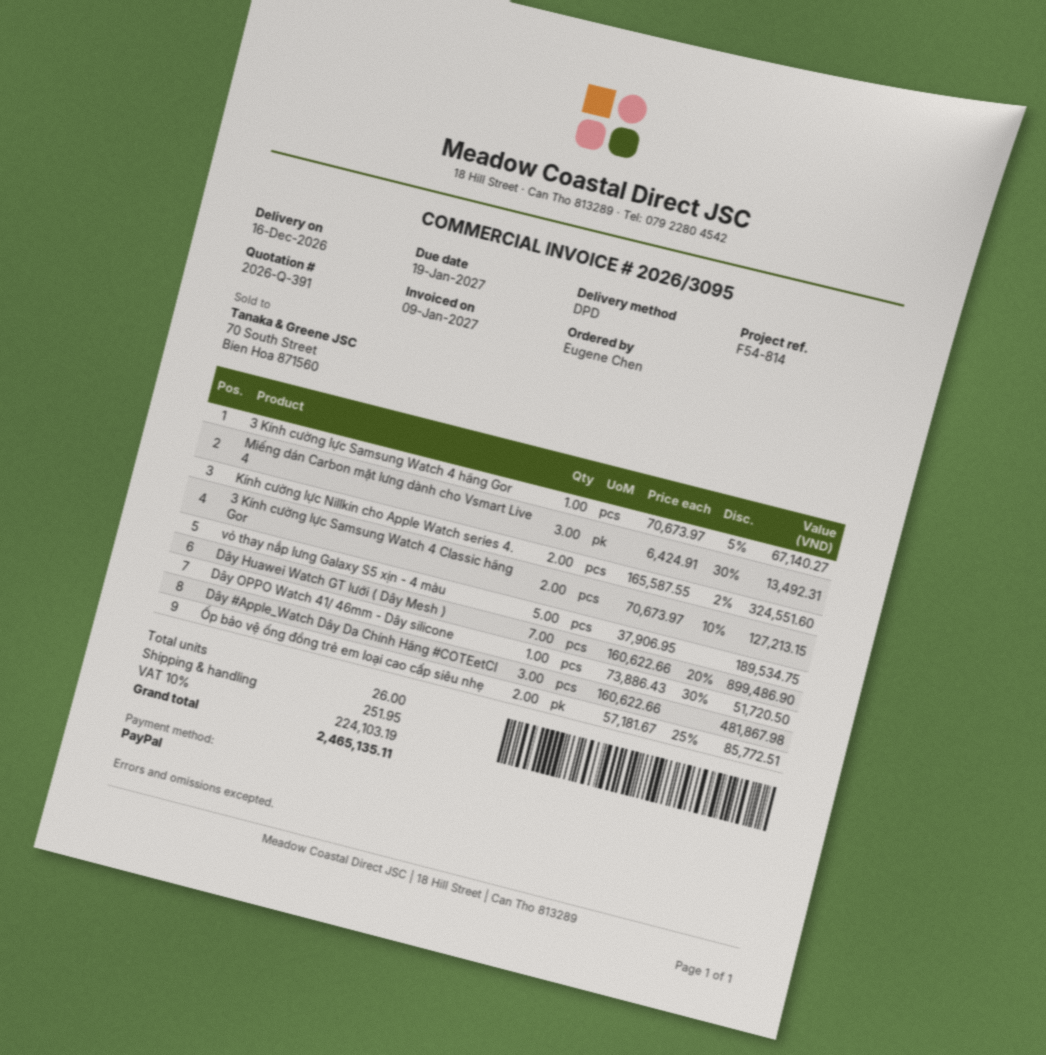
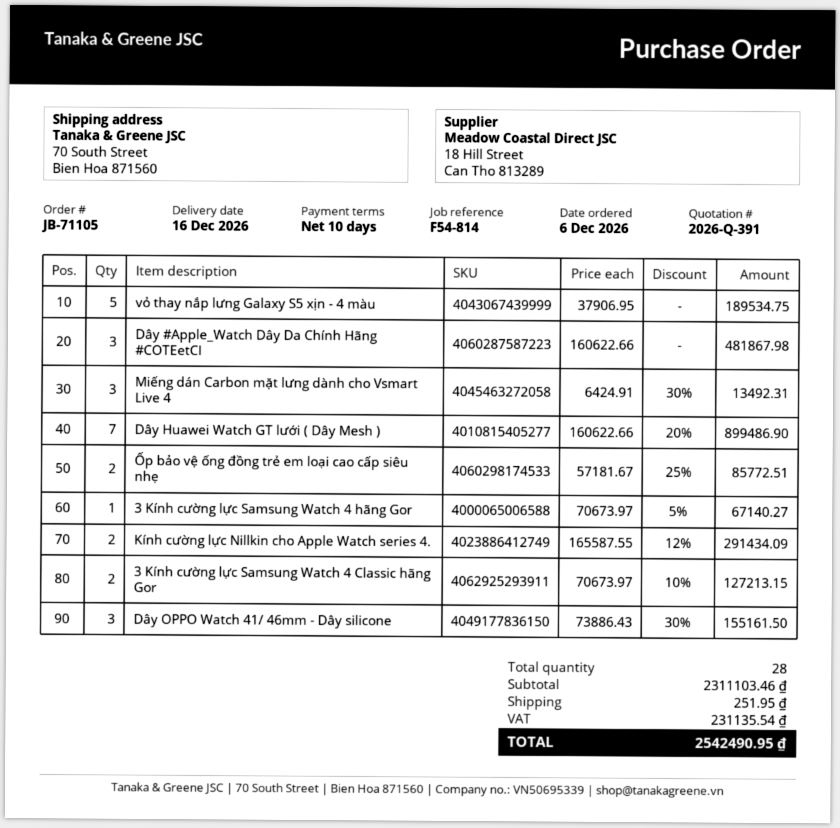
Kính cường lực Nillkin cho Apple Watch series 4.: 2 x 165587.55 - 2% = 324551.60 -> 2 x 165587.55 - 12% = 291434.09
Dây OPPO Watch 41/ 46mm - Dây silicone: 1 x 73886.43 - 30% = 51720.50 -> 3 x 73886.43 - 30% = 155161.50
total quantity: 26 -> 28
tax: 224103.19 -> 231135.54
total: 2465135.11 -> 2542490.95

